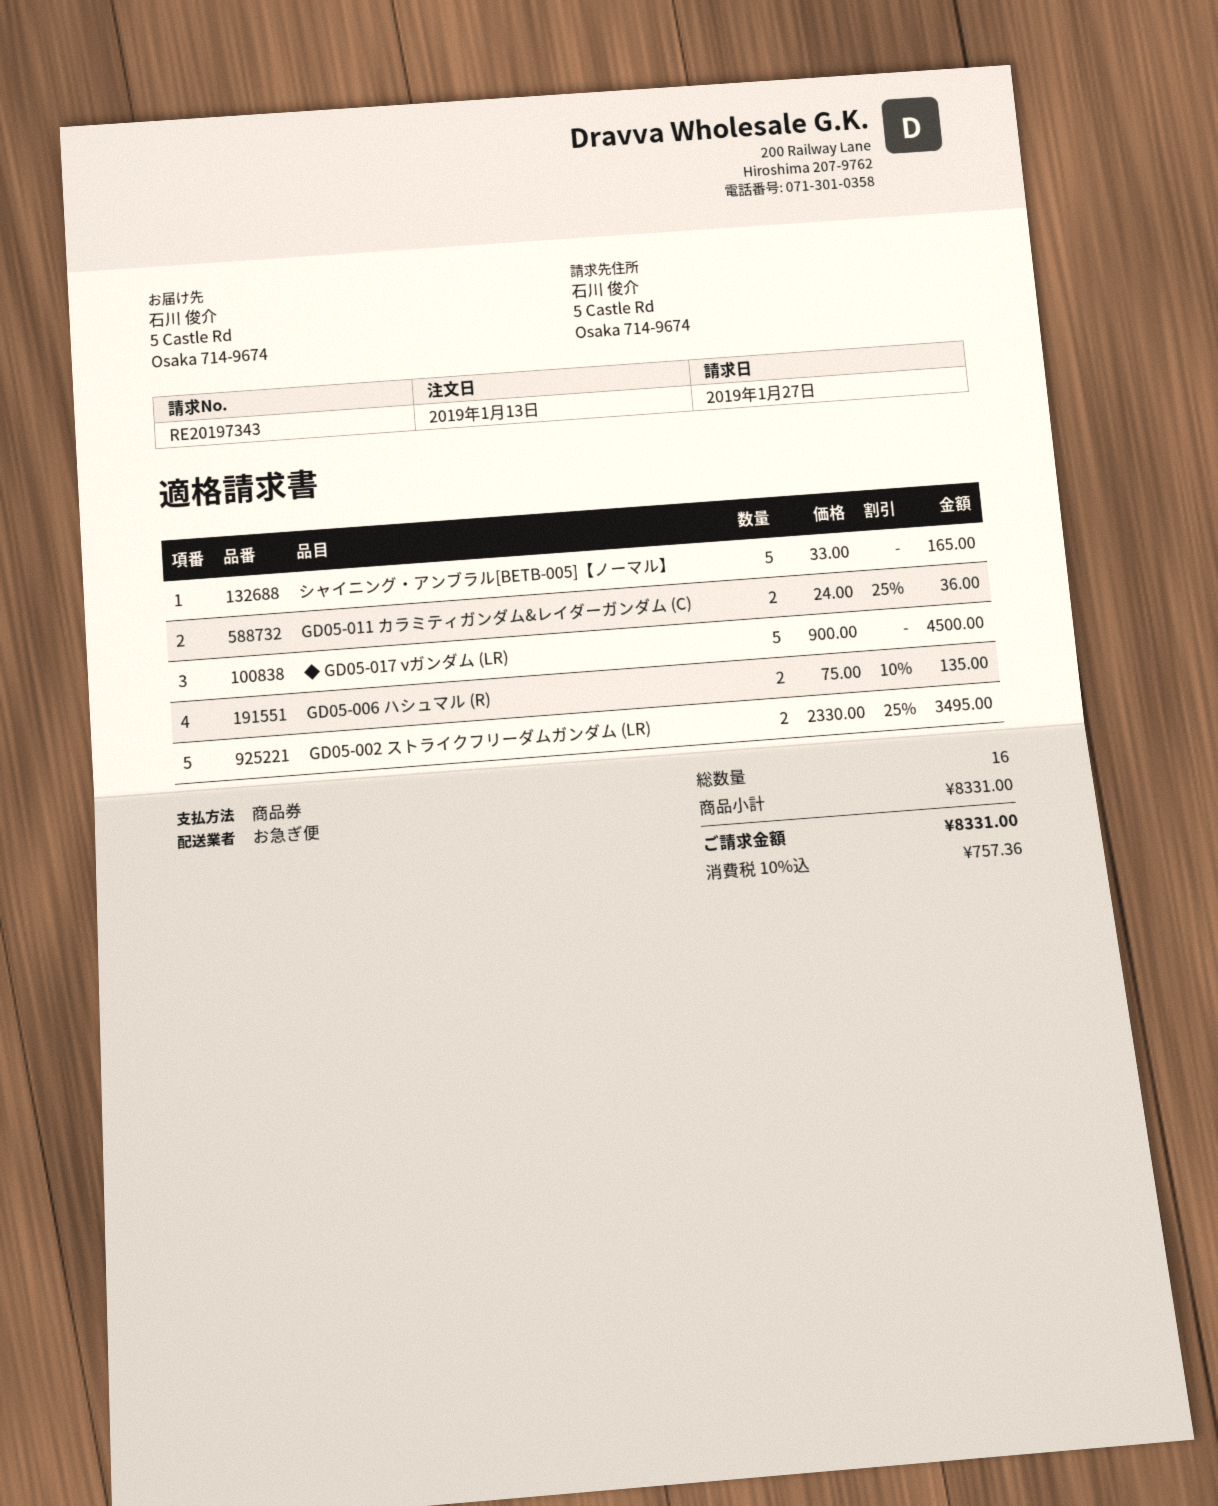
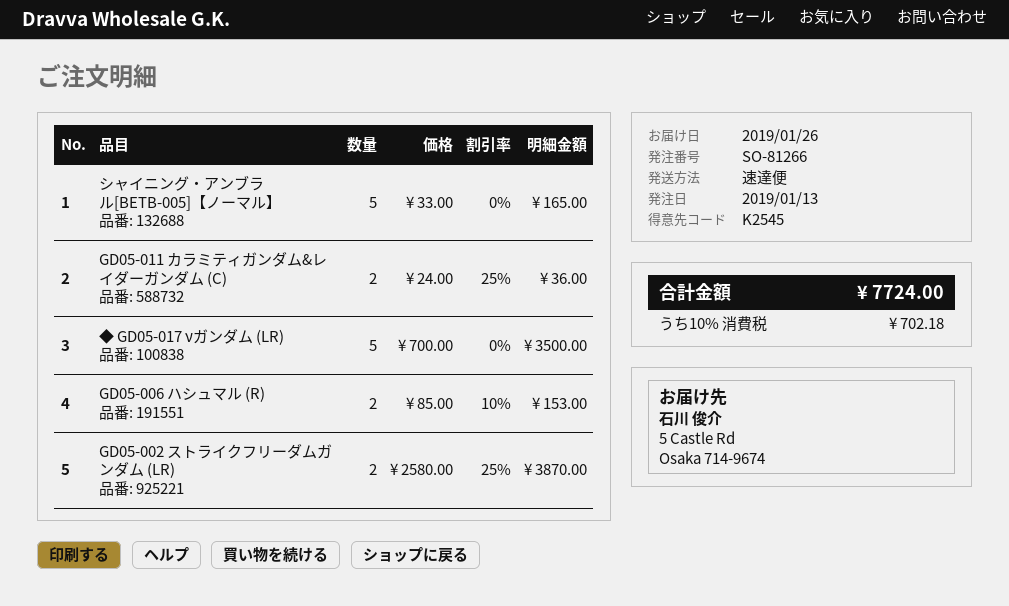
◆ GD05-017 νガンダム (LR): 5 x 900.00 = 4500.00 -> 5 x 700.00 = 3500.00
GD05-006 ハシュマル (R): 2 x 75.00 - 10% = 135.00 -> 2 x 85.00 - 10% = 153.00
GD05-002 ストライクフリーダムガンダム (LR): 2 x 2330.00 - 25% = 3495.00 -> 2 x 2580.00 - 25% = 3870.00
tax: 10% = 757.36 -> 10% = 702.18
total: 8331.00 -> 7724.00

